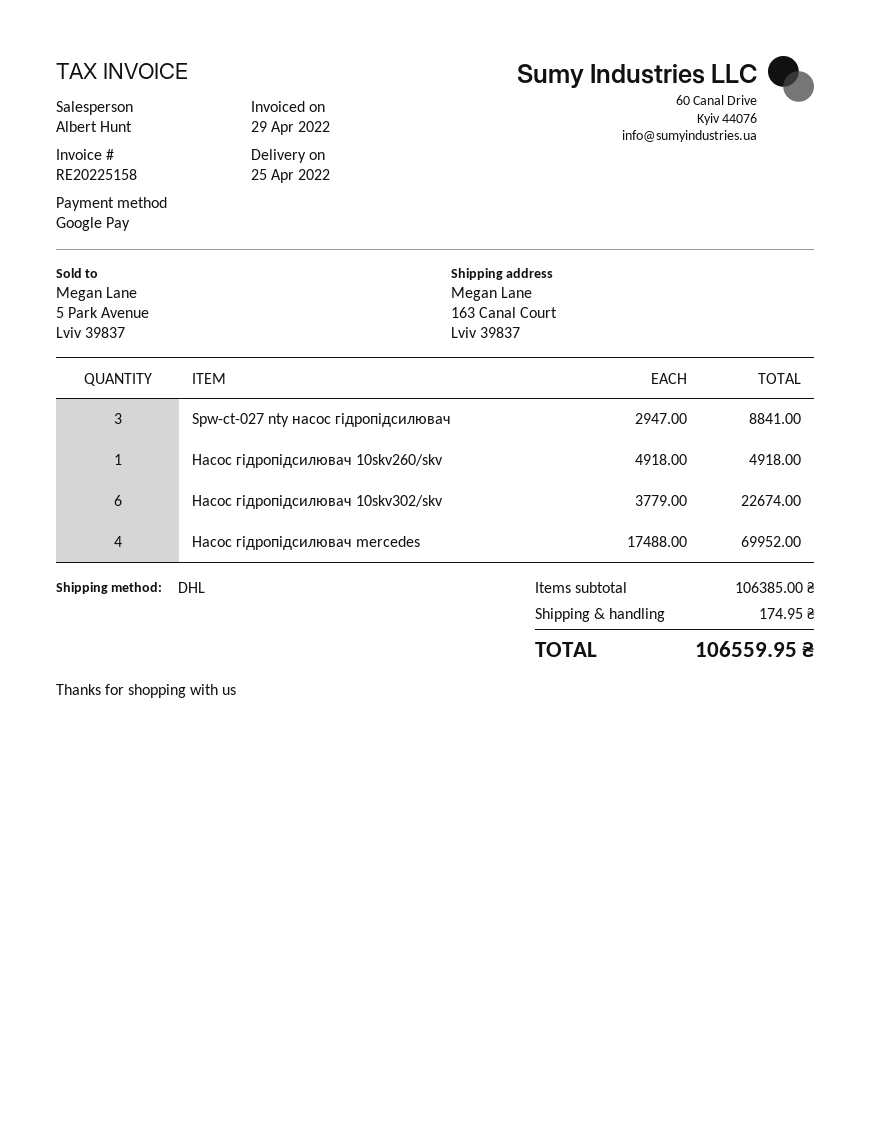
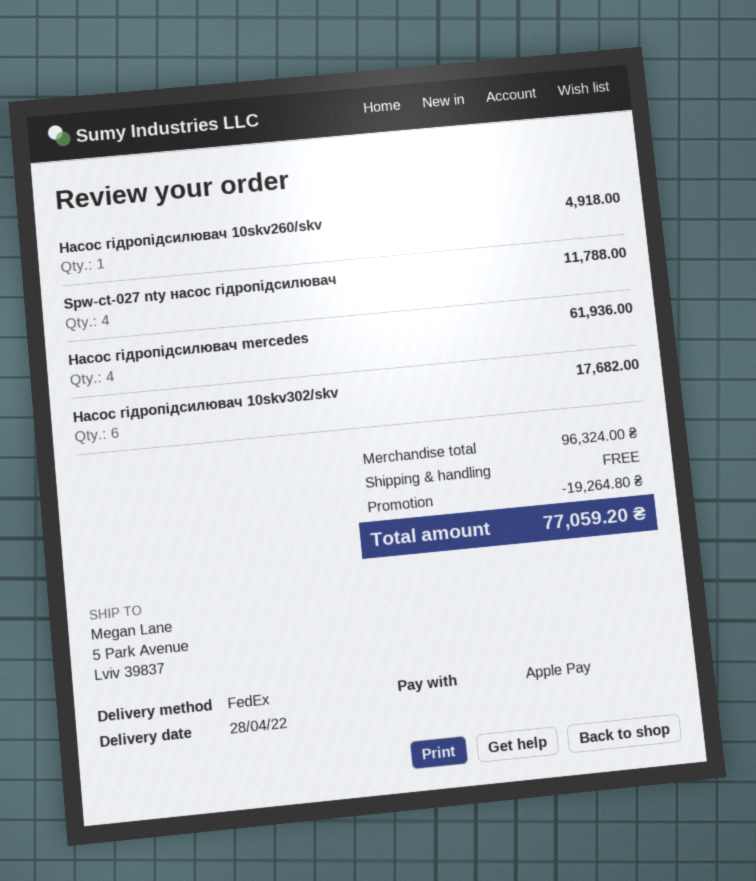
delivery date: 2022-04-25 -> 2022-04-28
payment method: Google Pay -> Apple Pay
shipping method: DHL -> FedEx
ship to: 163 Canal Court, Lviv 39837 -> 5 Park Avenue, Lviv 39837
Spw-ct-027 nty насос гідропідсилювач: 3 for 8841.00 -> 4 for 11788.00
Насос гідропідсилювач 10skv302/skv: 6 for 22674.00 -> 6 for 17682.00
Насос гідропідсилювач mercedes: 4 for 69952.00 -> 4 for 61936.00
subtotal: 106385.00 -> 96324.00
discount: none -> 19264.80
shipping: 174.95 -> 0.00
total: 106559.95 -> 77059.20

